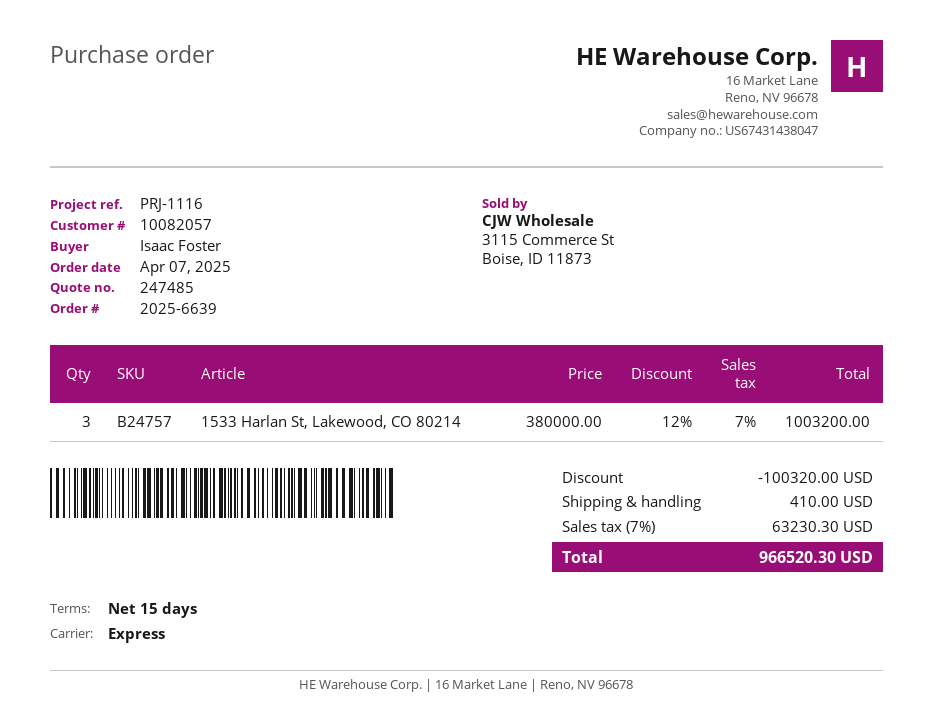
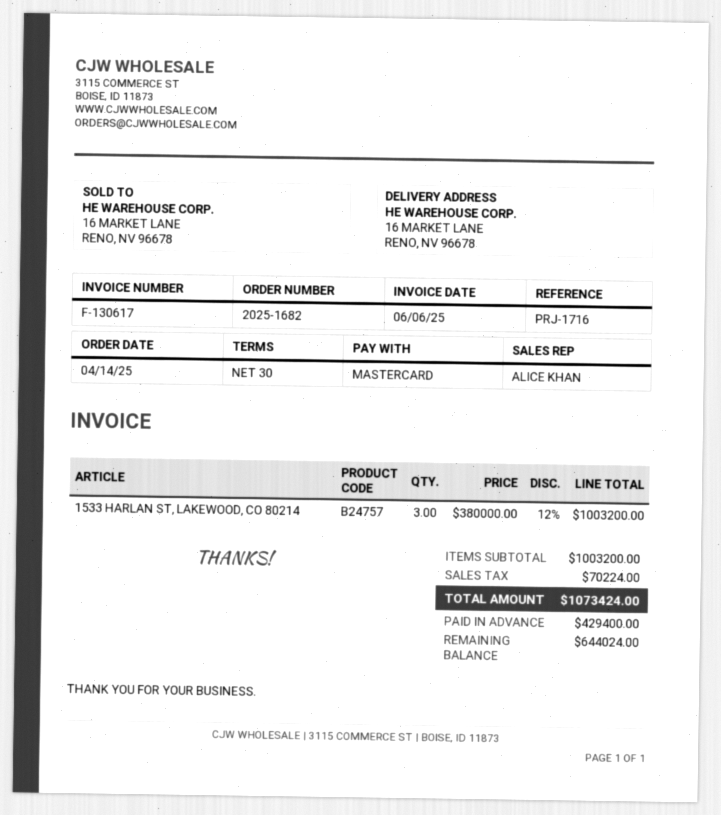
order number: 2025-6639 -> 2025-1682
order date: 2025-04-07 -> 2025-04-14
payment terms: 15 days -> 30 days
reference: PRJ-1116 -> PRJ-1716
discount: 100320.00 -> none
shipping: 410.00 -> none
tax: 63230.30 -> 70224.00
total: 966520.30 -> 1073424.00

